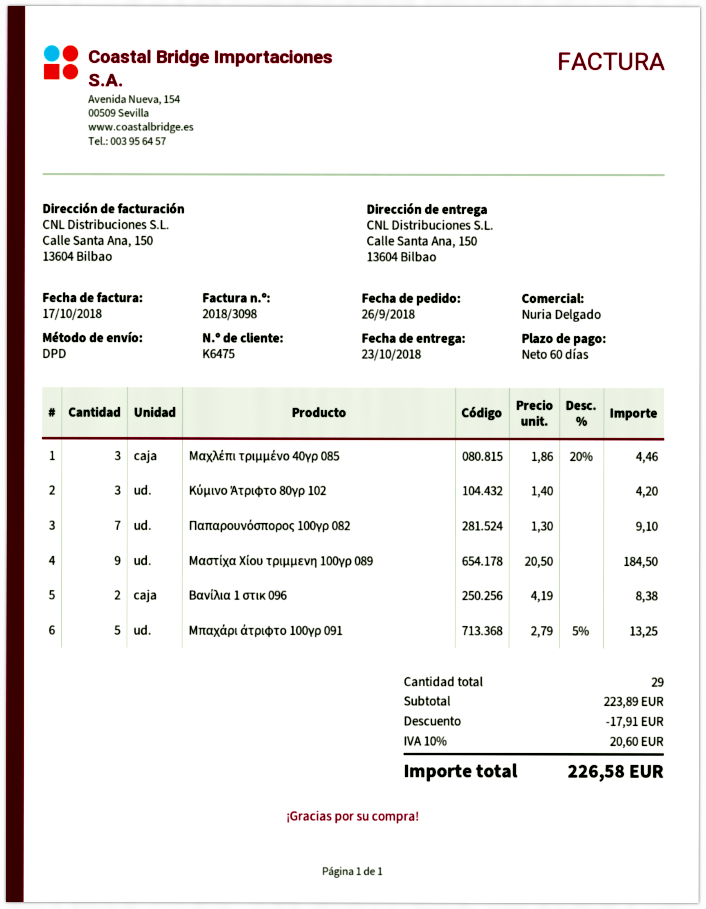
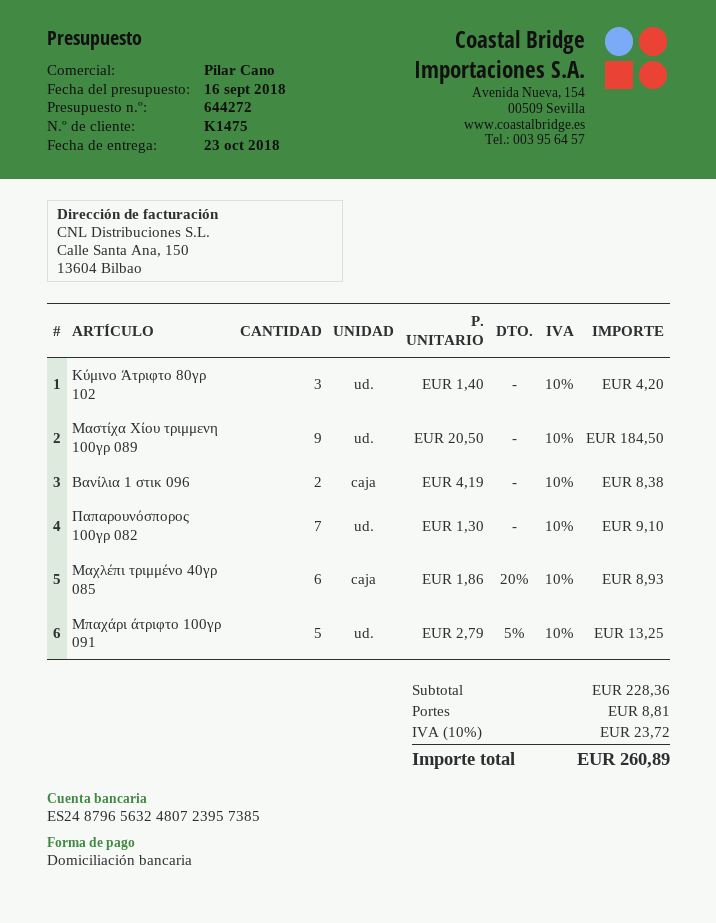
customer number: K6475 -> K1475
sales rep: Nuria Delgado -> Pilar Cano
Μαχλέπι τριμμένο 40γρ 085: 3 x 1.86 - 20% = 4.46 -> 6 x 1.86 - 20% = 8.93
subtotal: 223.89 -> 228.36
discount: 17.91 -> none
shipping: none -> 8.81
tax: 10% = 20.60 -> 10% = 23.72
total: 226.58 -> 260.89

